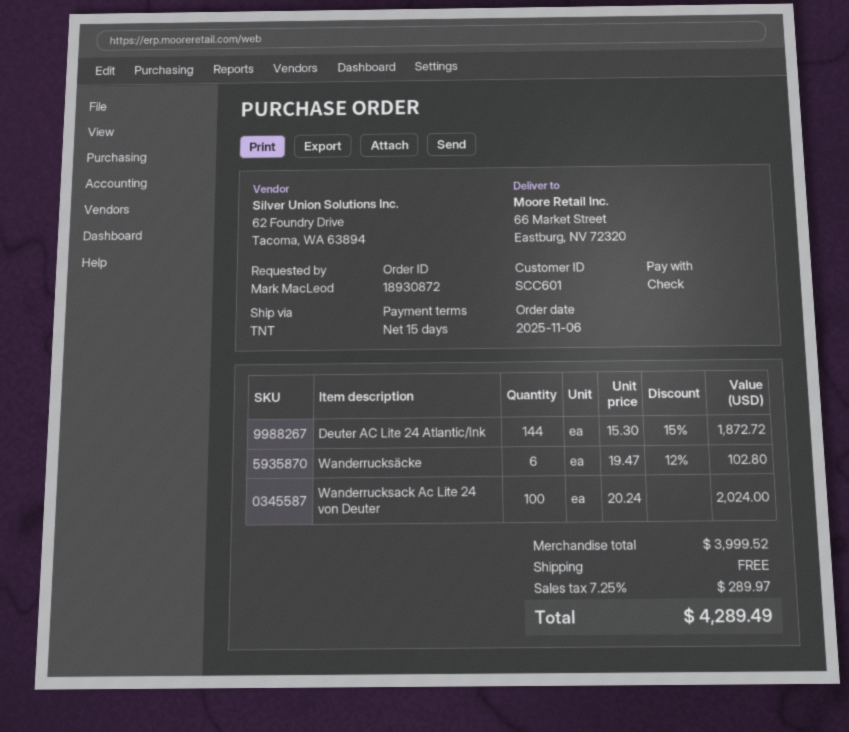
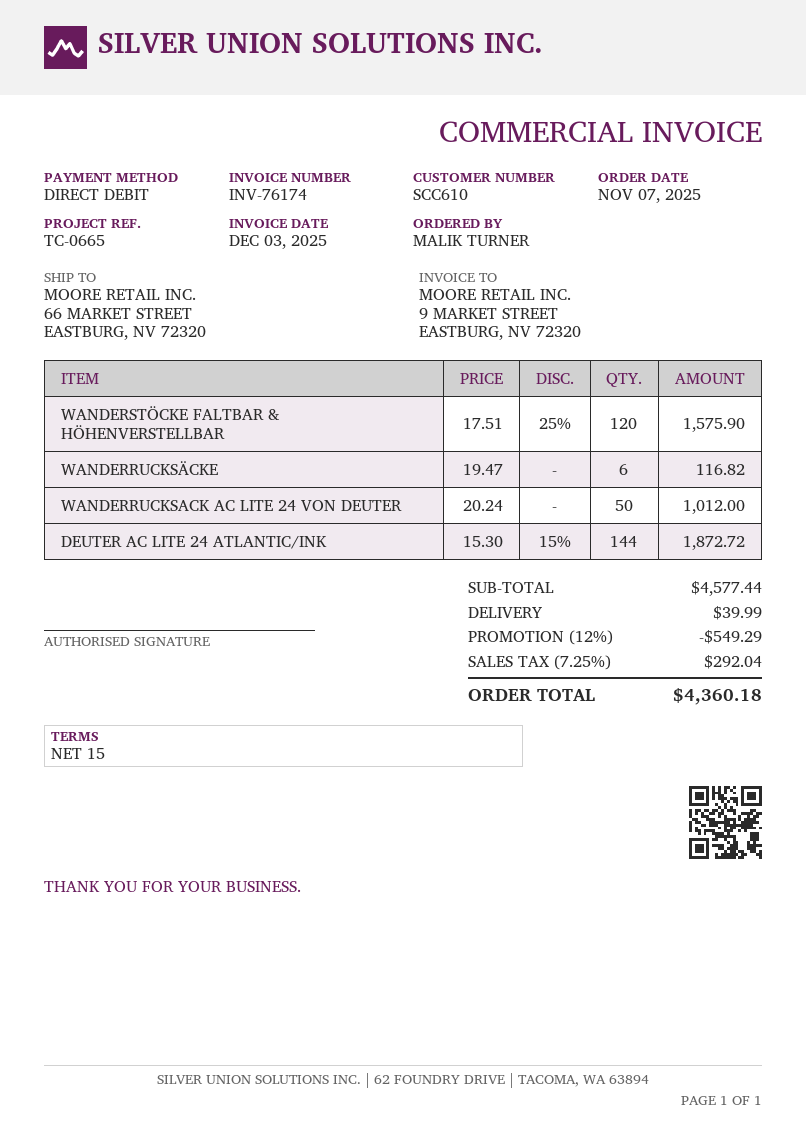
order date: 2025-11-06 -> 2025-11-07
customer number: SCC601 -> SCC610
ordered by: Mark MacLeod -> MALIK TURNER
payment method: cheque -> direct debit
Wanderrucksäcke: 6 x 19.47 - 12% = 102.80 -> 6 x 19.47 = 116.82
Wanderrucksack Ac Lite 24 von Deuter: 100 x 20.24 = 2024.00 -> 50 x 20.24 = 1012.00
WANDERSTÖCKE FALTBAR & HÖHENVERSTELLBAR: none -> 120 x 17.51 - 25% = 1575.90
subtotal: 3999.52 -> 4577.44
discount: none -> 12% = 549.29
shipping: 0.00 -> 39.99
tax: 7.25% = 289.97 -> 7.25% = 292.04
total: 4289.49 -> 4360.18

